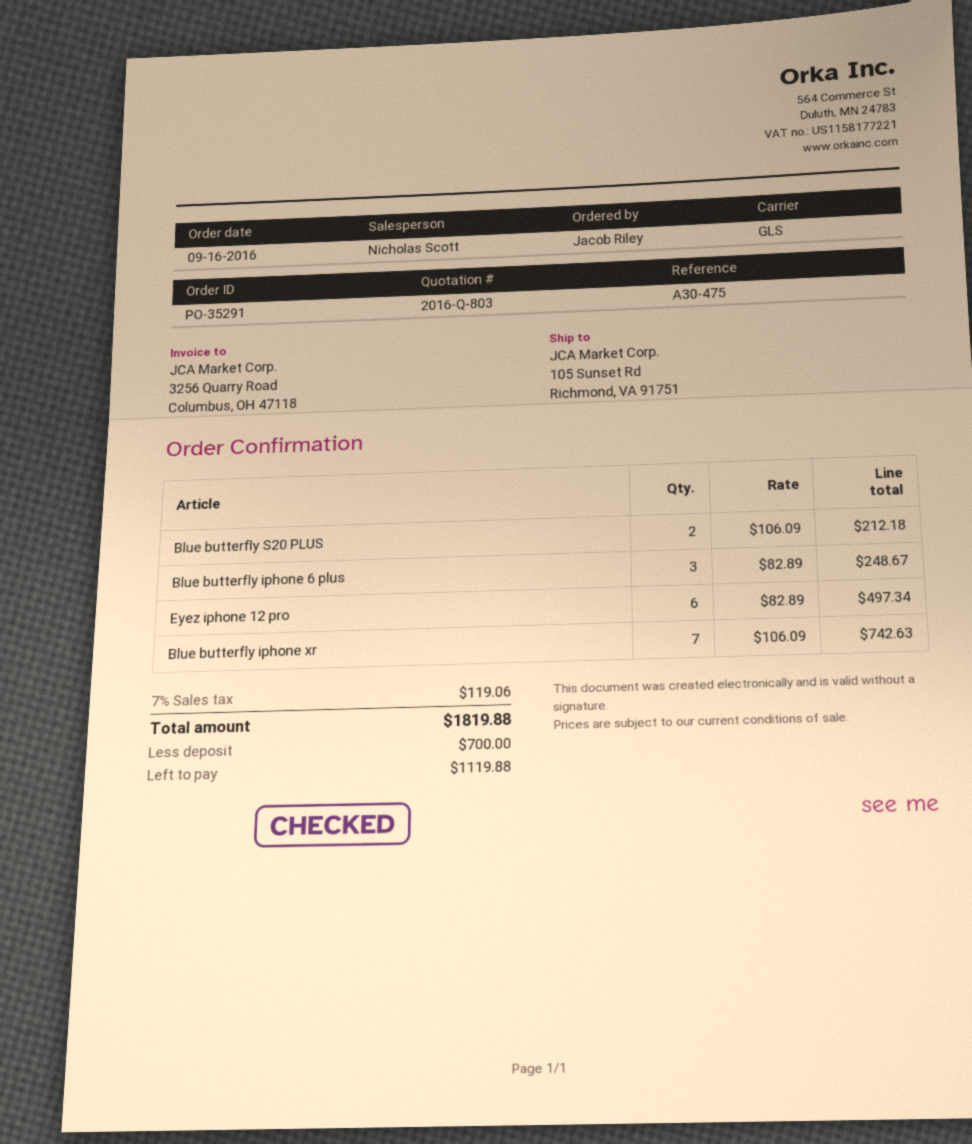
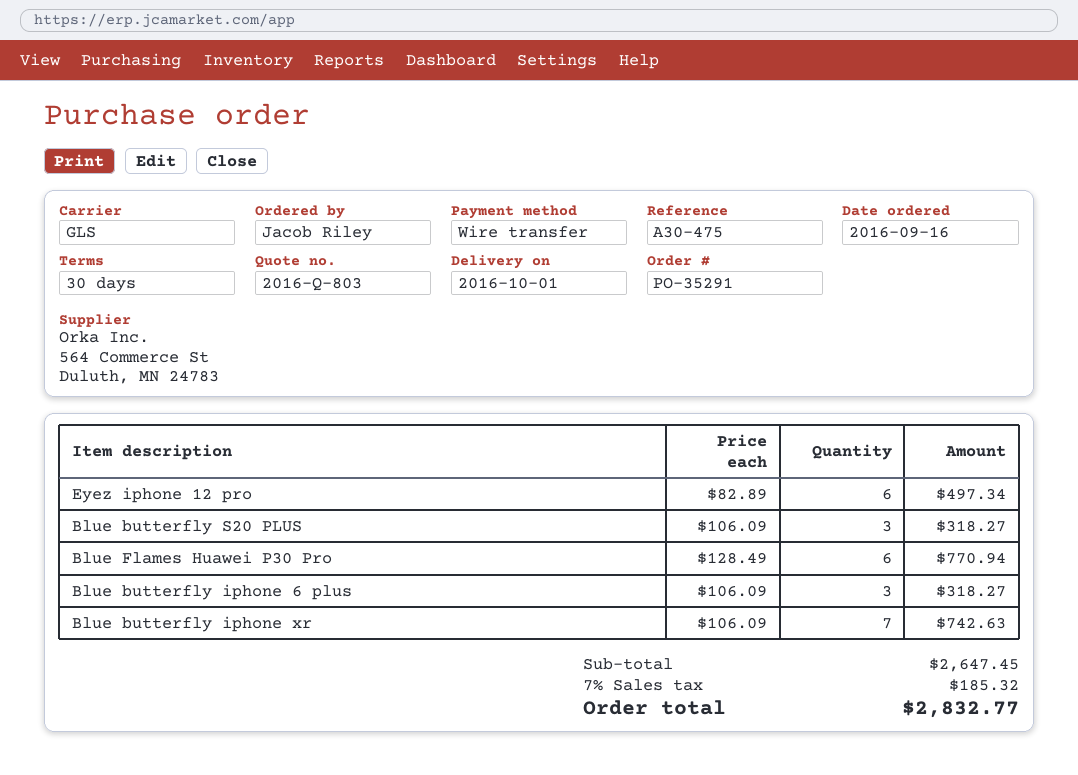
Blue butterfly S20 PLUS: 2 x 106.09 = 212.18 -> 3 x 106.09 = 318.27
Blue butterfly iphone 6 plus: 3 x 82.89 = 248.67 -> 3 x 106.09 = 318.27
Blue Flames Huawei P30 Pro: none -> 6 x 128.49 = 770.94
tax: 7% = 119.06 -> 7% = 185.32
total: 1819.88 -> 2832.77

